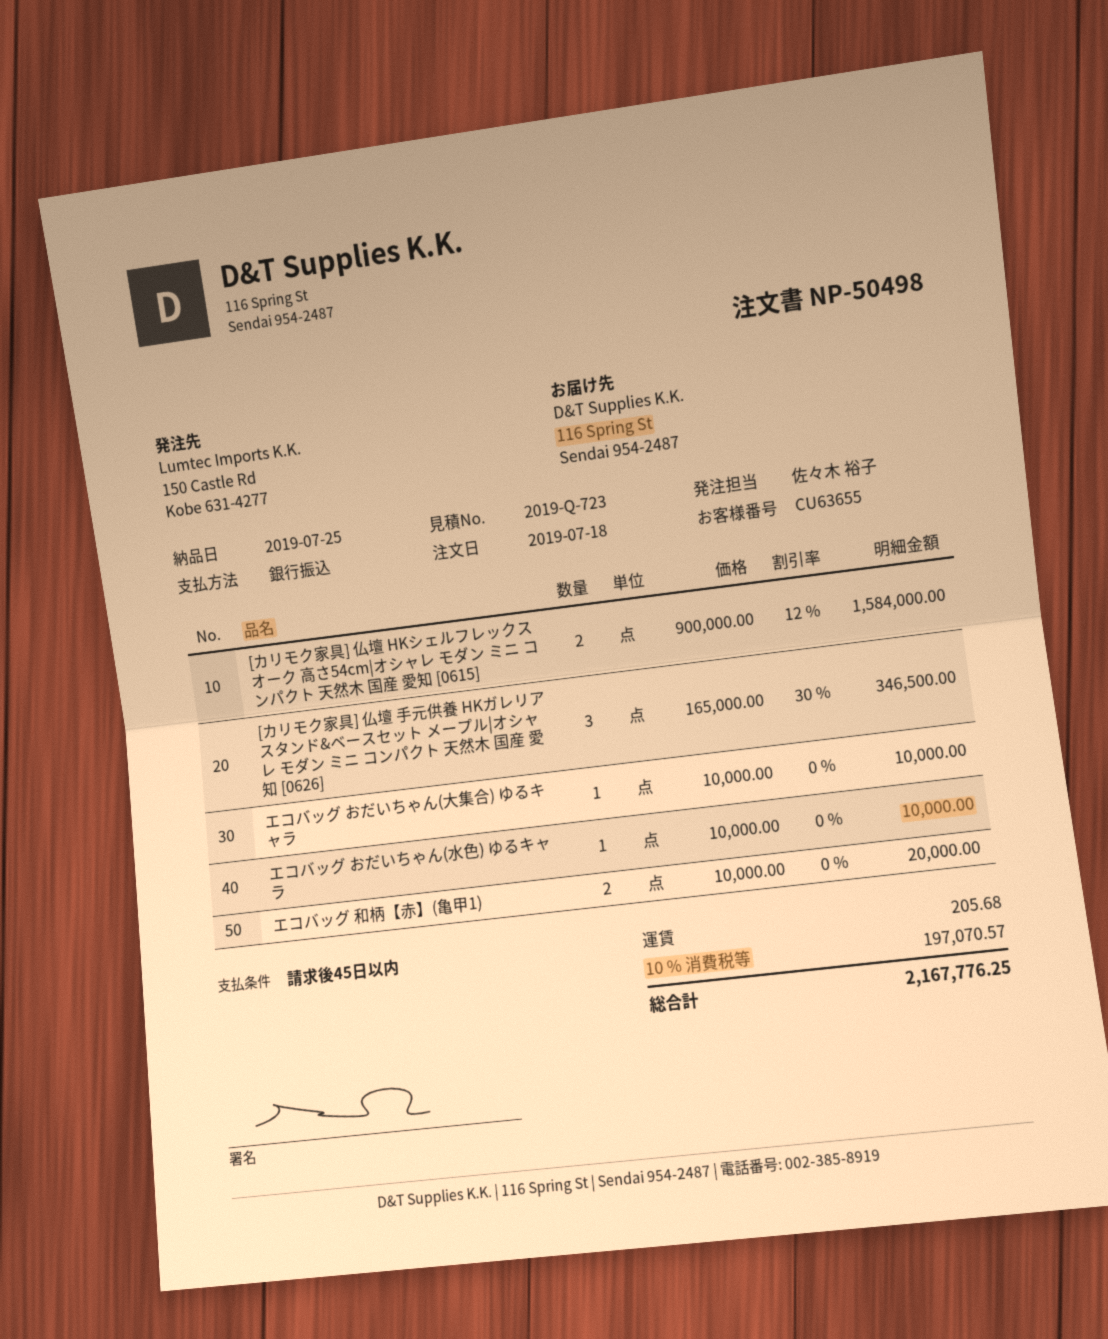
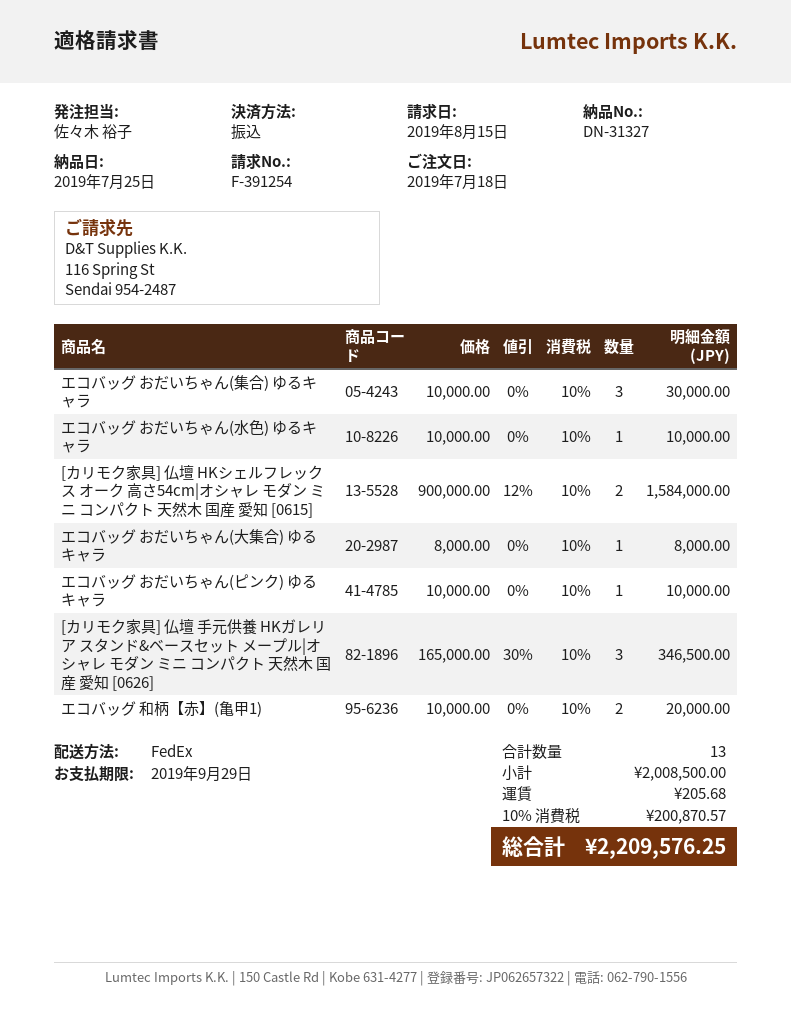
エコバッグ おだいちゃん(大集合) ゆるキャラ: 1 x 10000.00 = 10000.00 -> 1 x 8000.00 = 8000.00
エコバッグ おだいちゃん(集合) ゆるキャラ: none -> 3 x 10000.00 = 30000.00
エコバッグ おだいちゃん(ピンク) ゆるキャラ: none -> 1 x 10000.00 = 10000.00
tax: 10% = 197070.57 -> 10% = 200870.57
total: 2167776.25 -> 2209576.25

